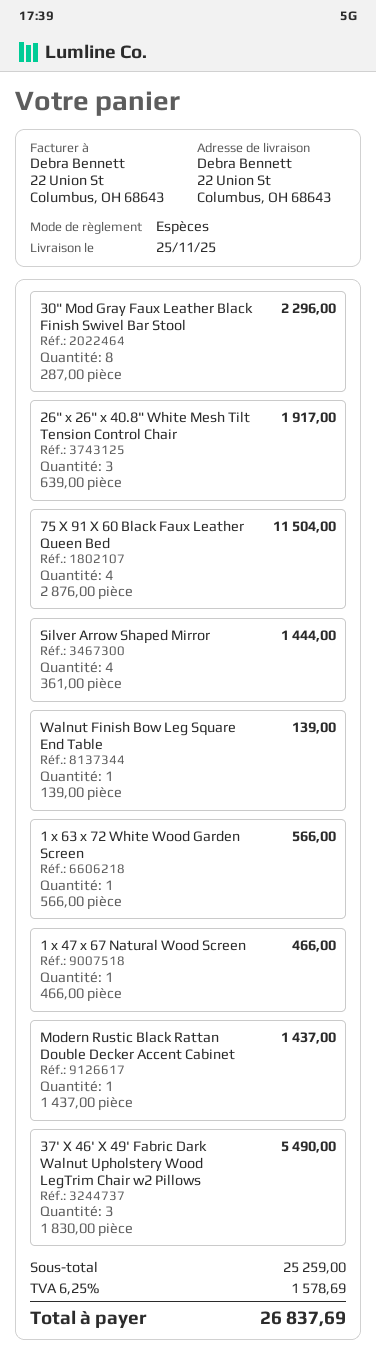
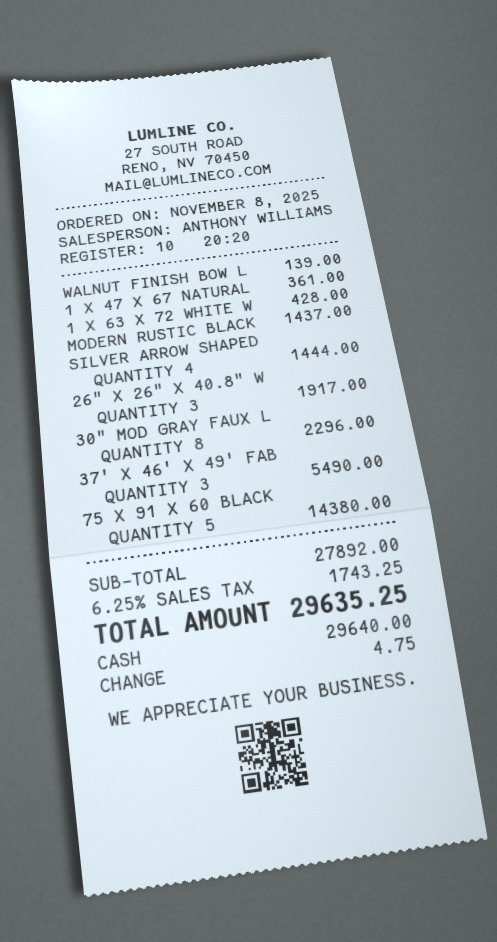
75 X 91 X 60 Black Faux Leather Queen Bed: 4 for 11504.00 -> 5 for 14380.00
1 x 63 x 72 White Wood Garden Screen: 1 for 566.00 -> 1 for 428.00
1 x 47 x 67 Natural Wood Screen: 1 for 466.00 -> 1 for 361.00
subtotal: 25259.00 -> 27892.00
tax: 6.25% = 1578.69 -> 6.25% = 1743.25
total: 26837.69 -> 29635.25

